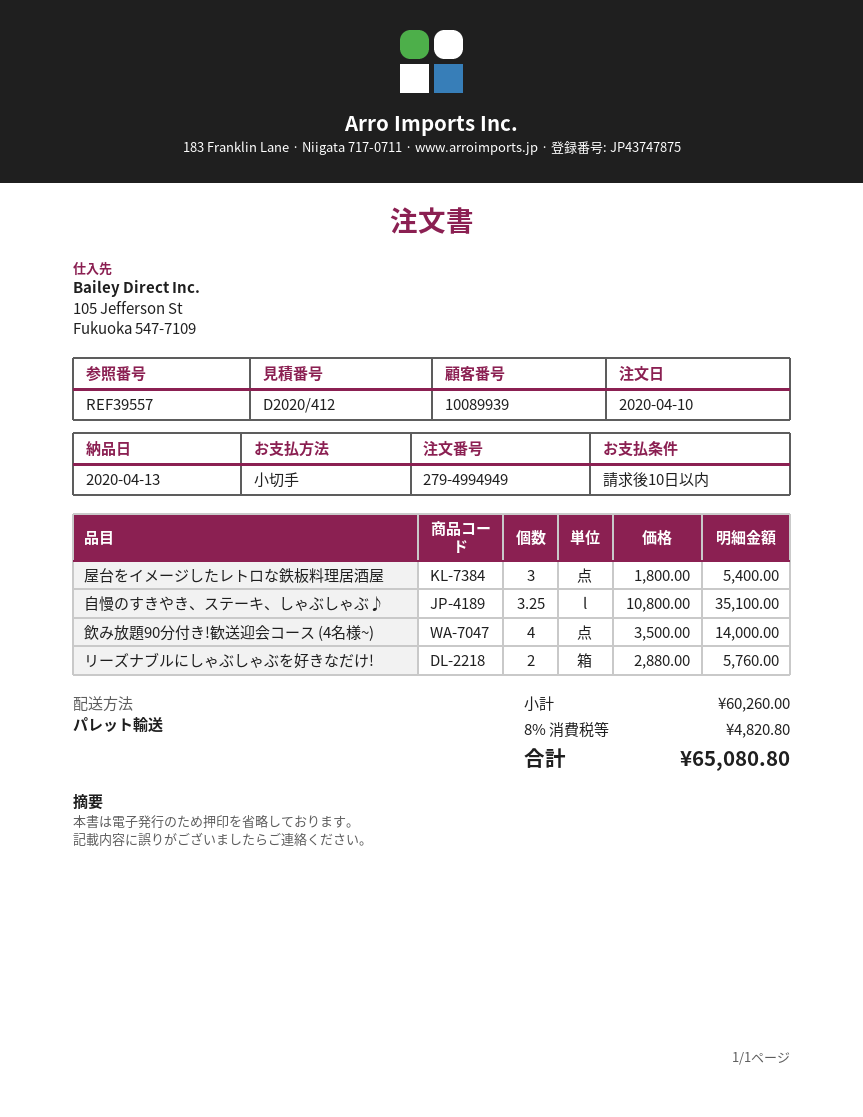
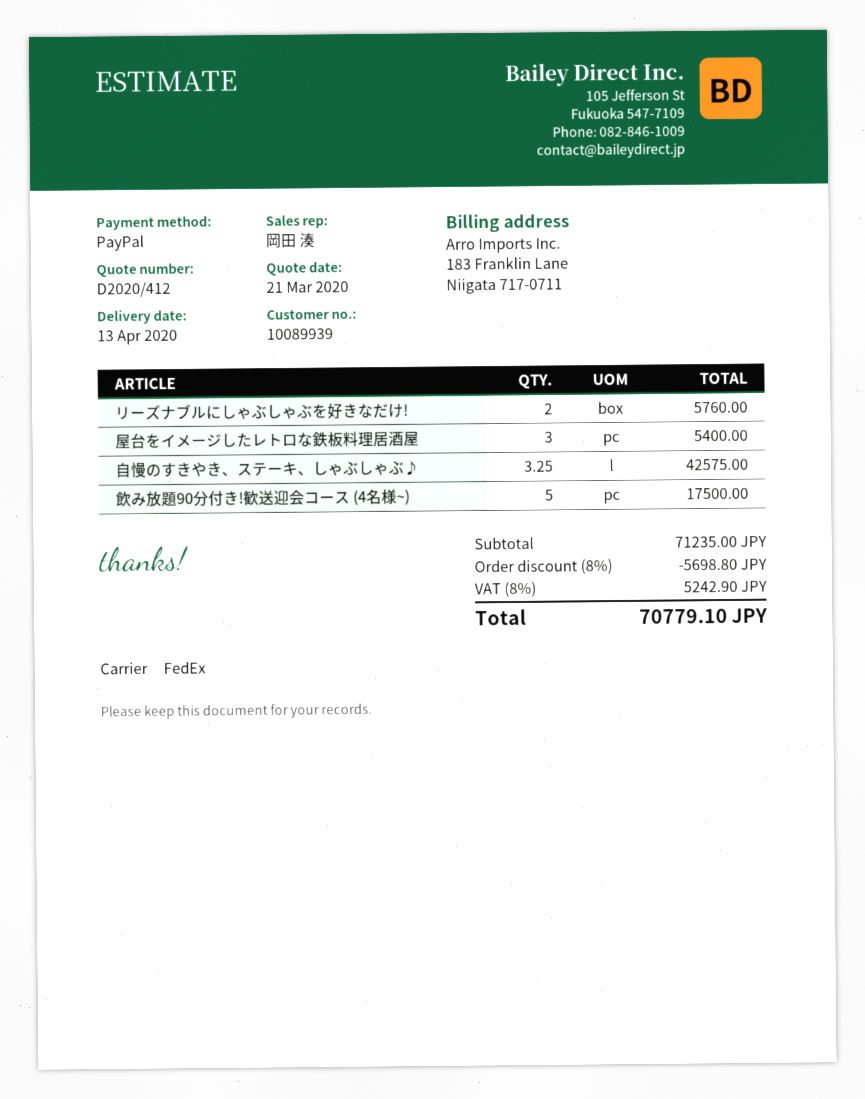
payment method: cheque -> PayPal
shipping method: pallet freight -> FedEx
自慢のすきやき、ステーキ、しゃぶしゃぶ♪: 3.25 for 35100.00 -> 3.25 for 42575.00
飲み放題90分付き!歓送迎会コース (4名様~): 4 for 14000.00 -> 5 for 17500.00
subtotal: 60260.00 -> 71235.00
discount: none -> 8% = 5698.80
tax: 8% = 4820.80 -> 8% = 5242.90
total: 65080.80 -> 70779.10

